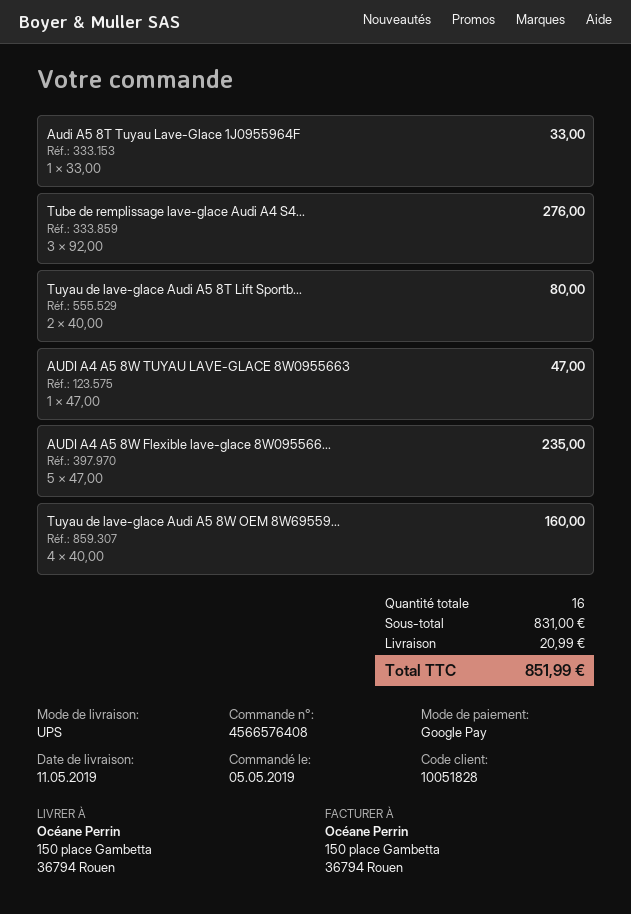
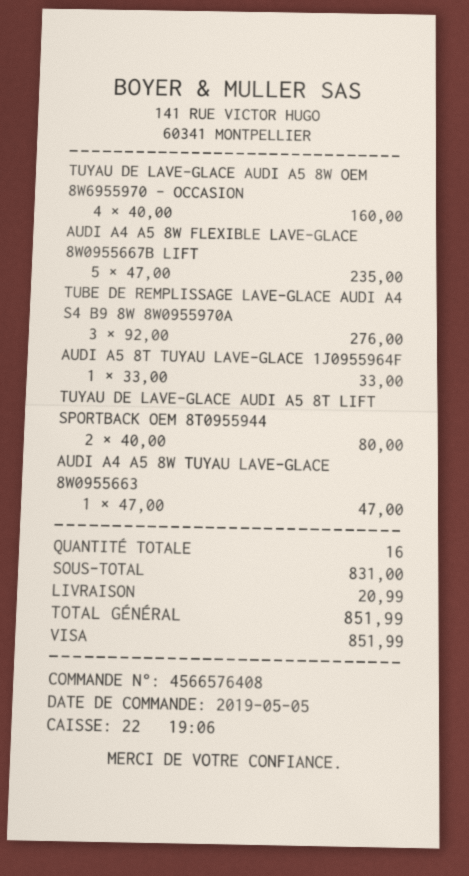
payment method: Google Pay -> Visa

